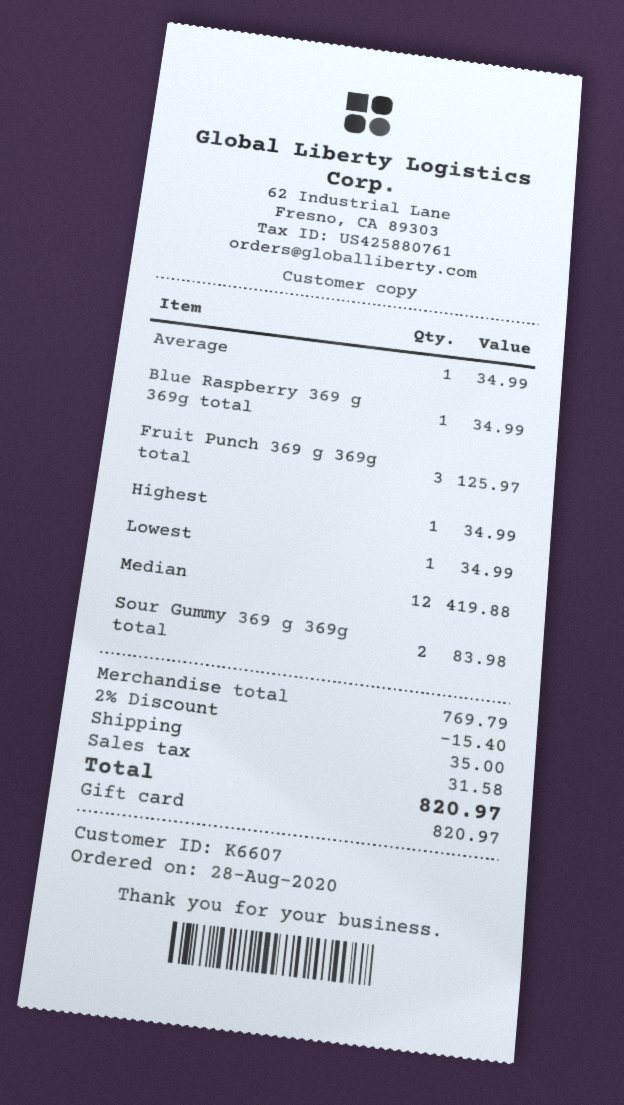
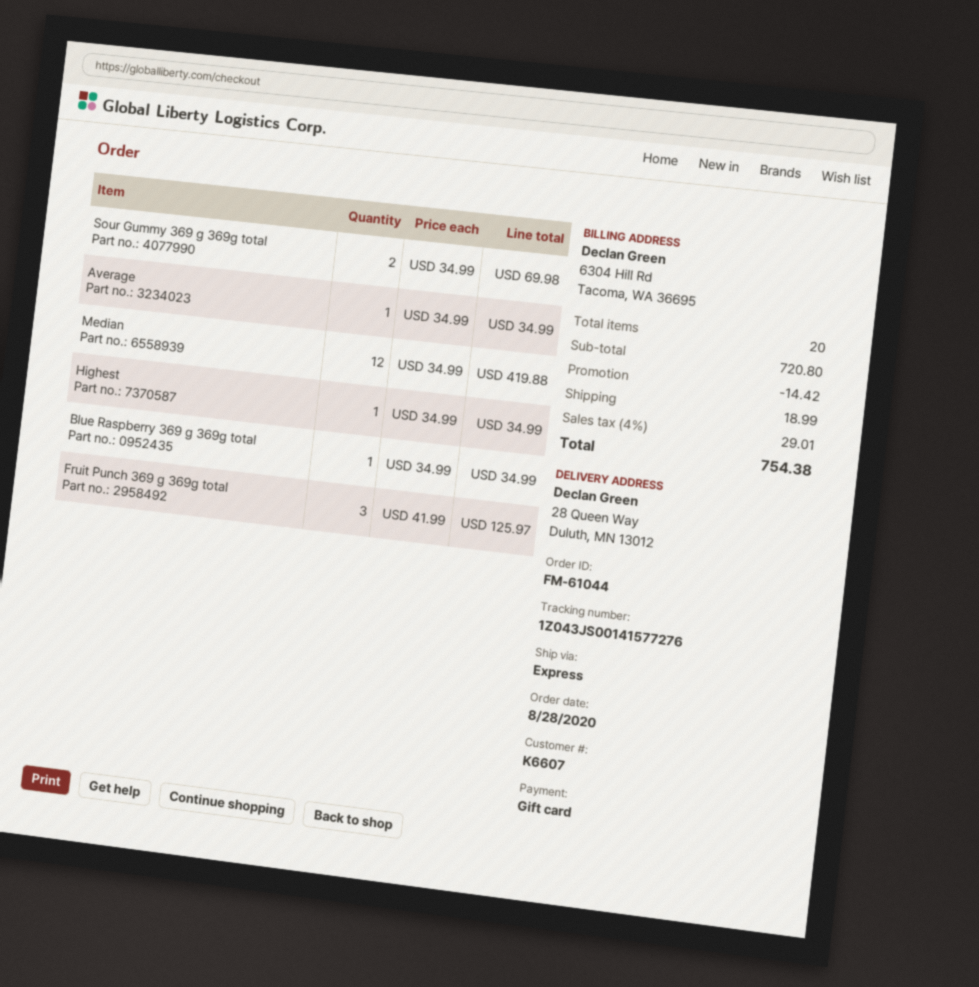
Lowest: 1 for 34.99 -> none
Sour Gummy 369 g 369g total: 2 for 83.98 -> 2 for 69.98
subtotal: 769.79 -> 720.80
discount: 15.40 -> 14.42
shipping: 35.00 -> 18.99
tax: 31.58 -> 29.01
total: 820.97 -> 754.38

